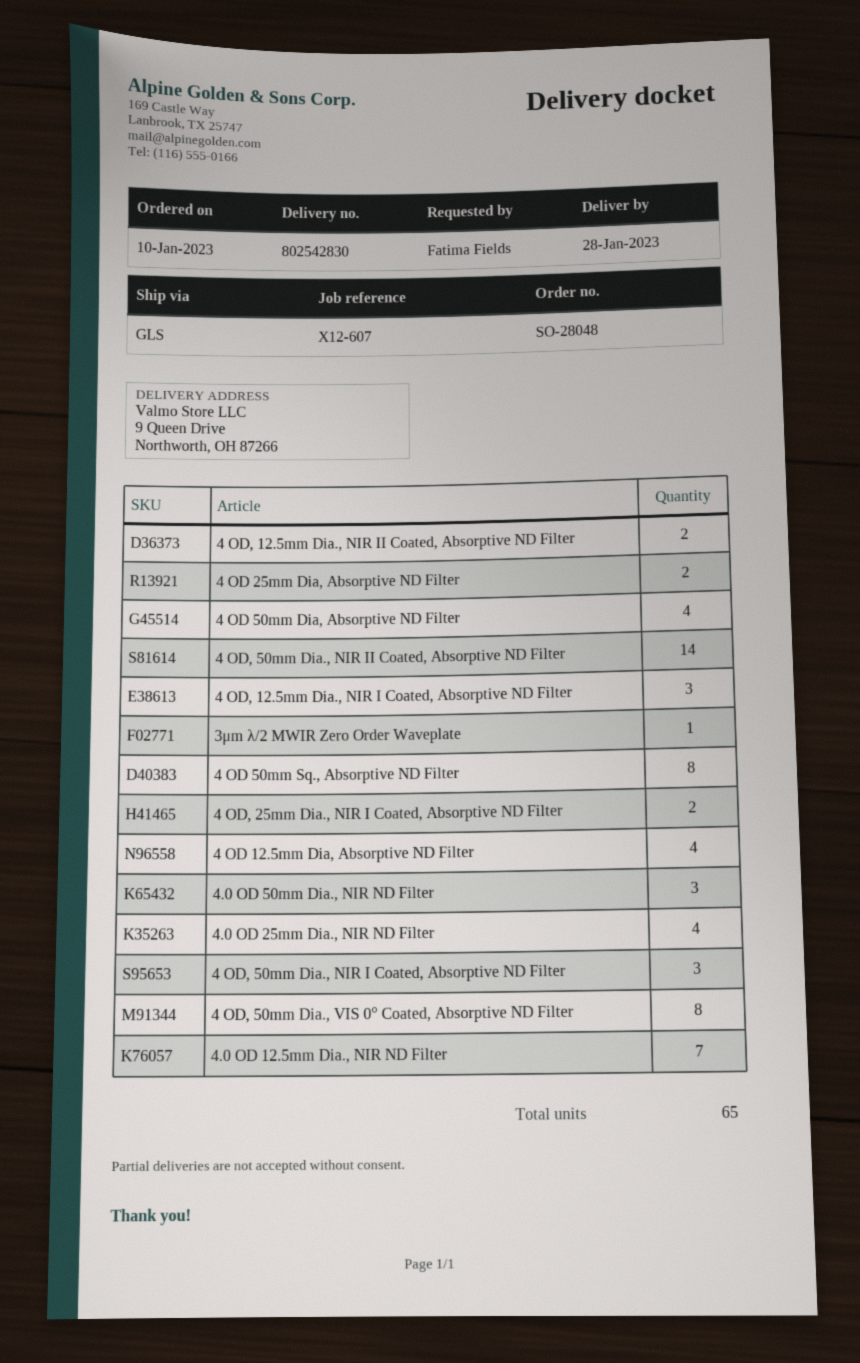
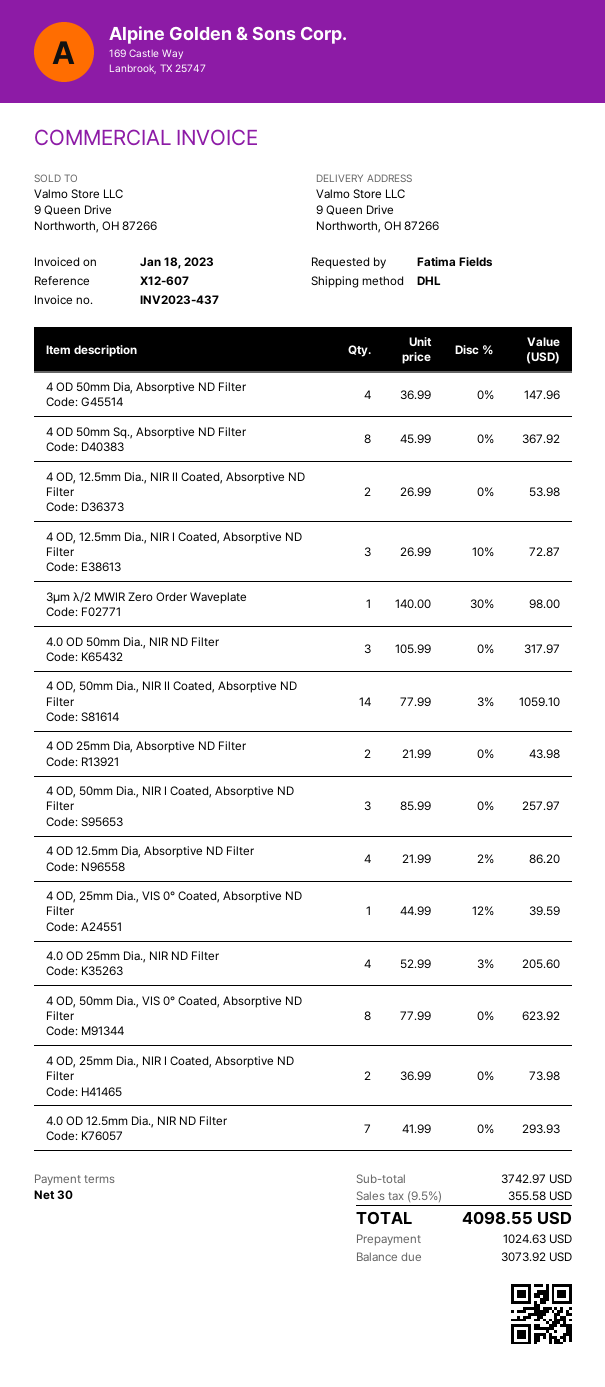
shipping method: GLS -> DHL
4 OD, 25mm Dia., VIS 0° Coated, Absorptive ND Filter: none -> 1

